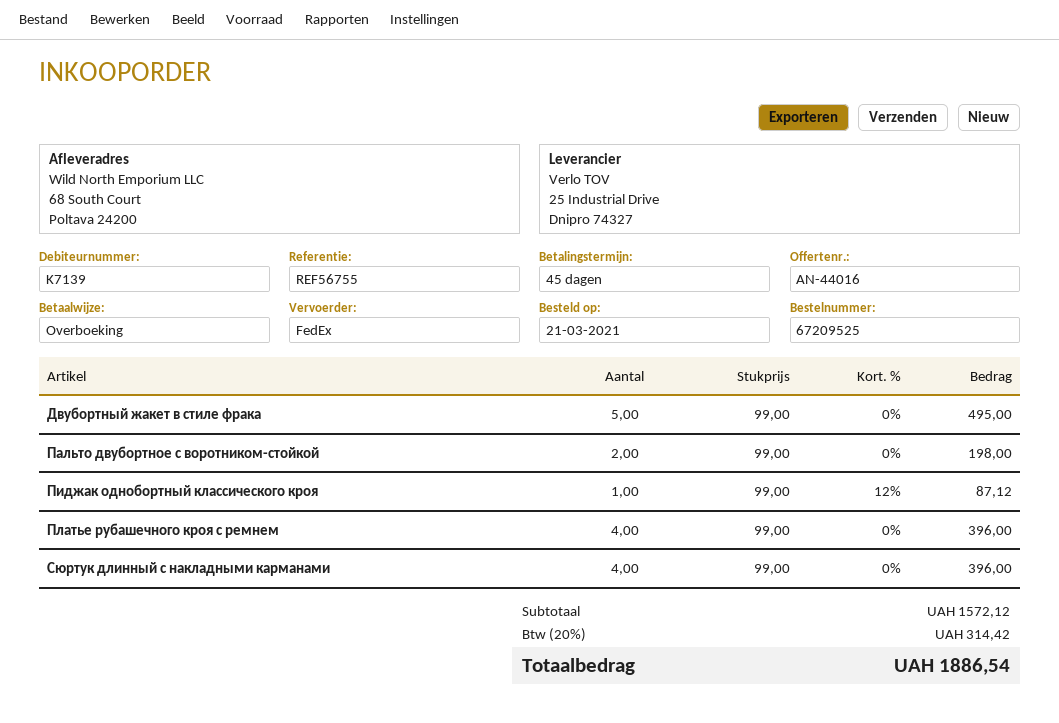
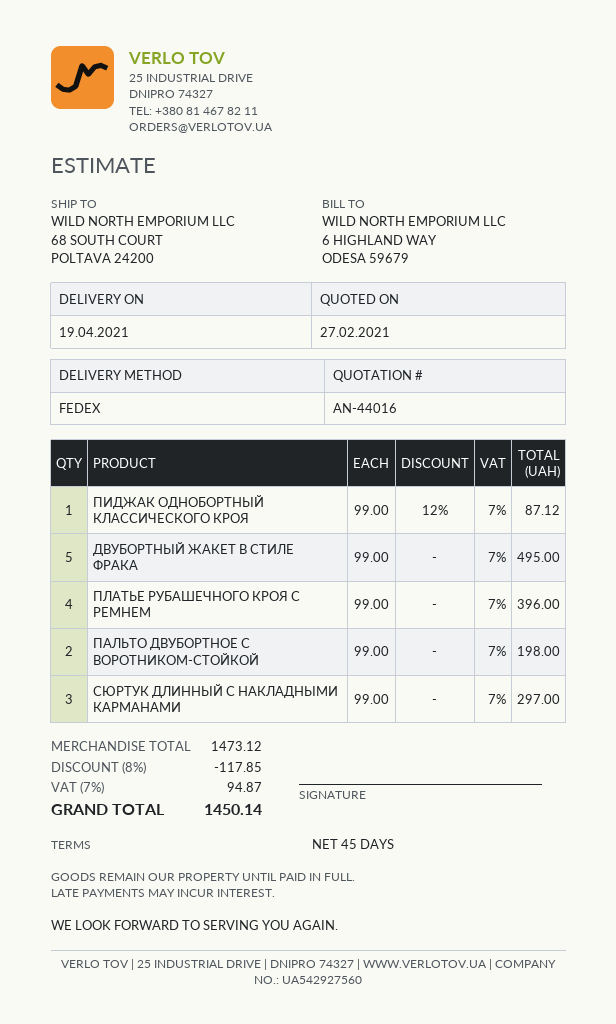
Сюртук длинный с накладными карманами: 4 x 99.00 = 396.00 -> 3 x 99.00 = 297.00
subtotal: 1572.12 -> 1473.12
discount: none -> 8% = 117.85
tax: 20% = 314.42 -> 7% = 94.87
total: 1886.54 -> 1450.14

